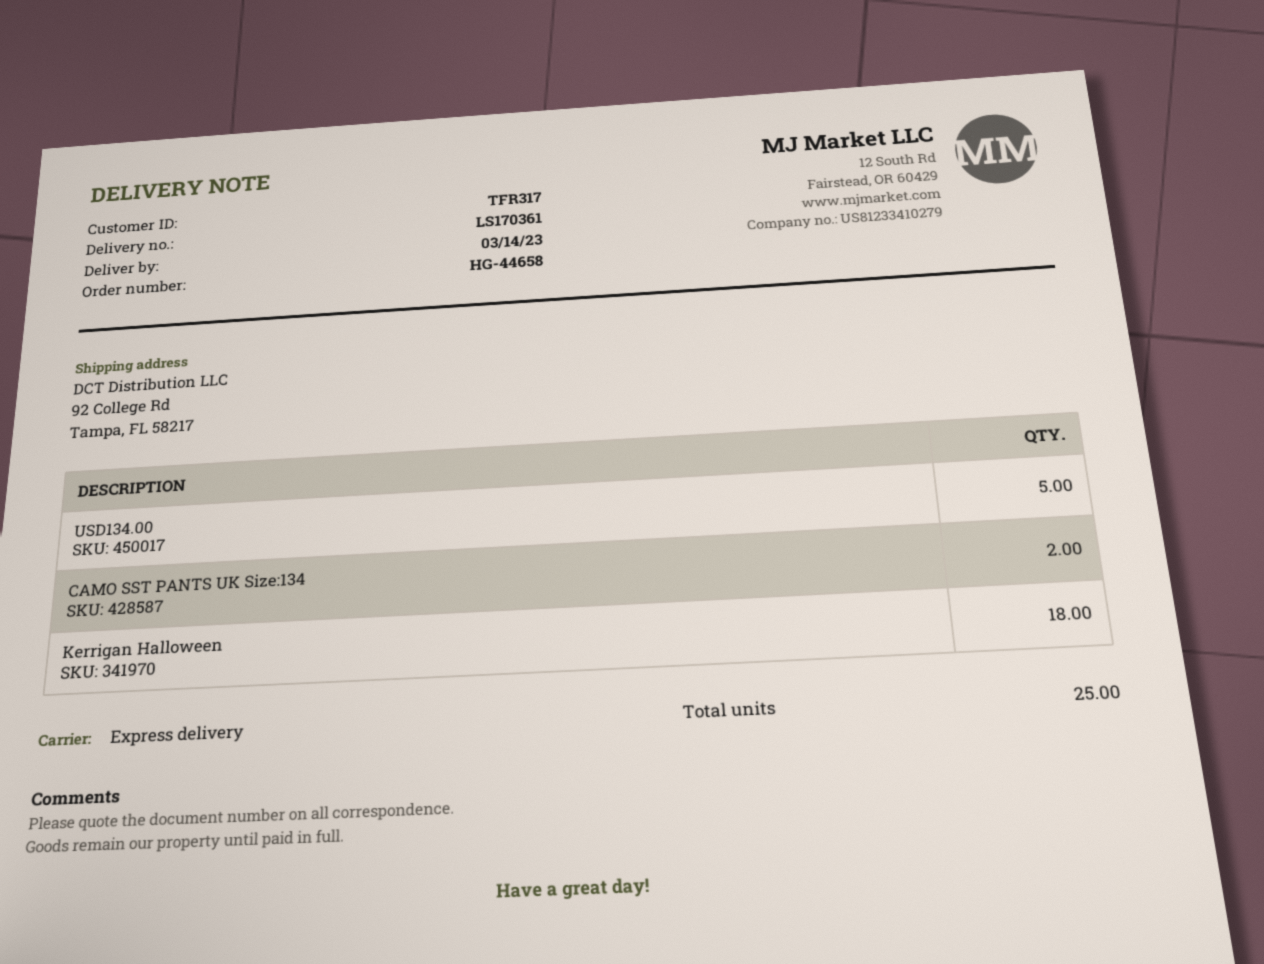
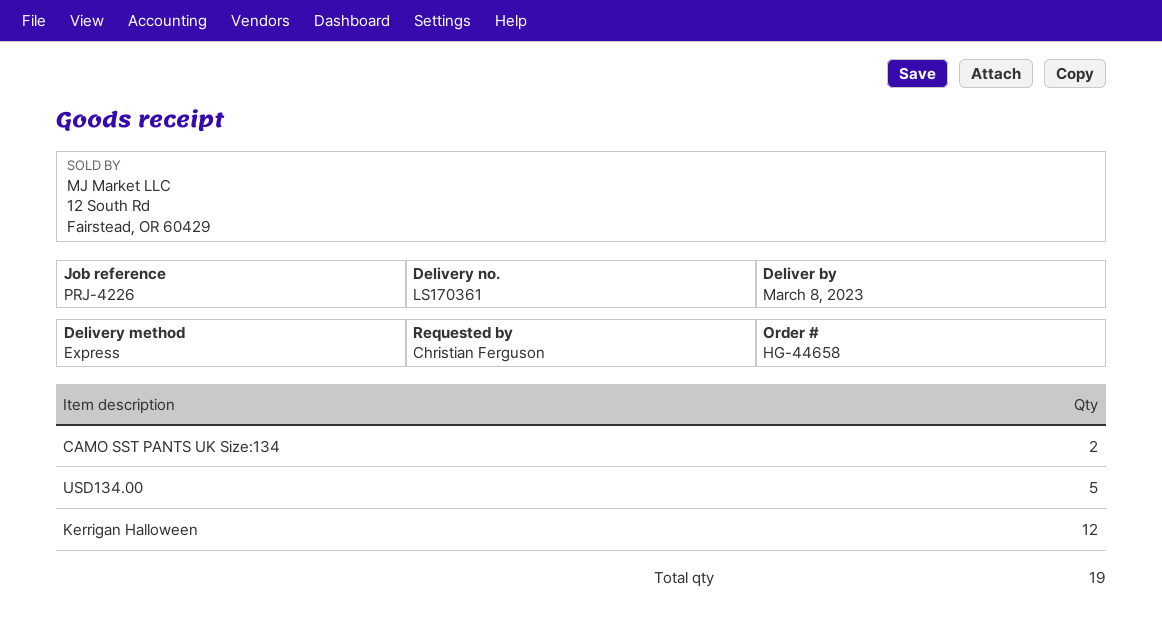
delivery date: 2023-03-14 -> 2023-03-08
Kerrigan Halloween: 18 -> 12
total quantity: 25 -> 19

